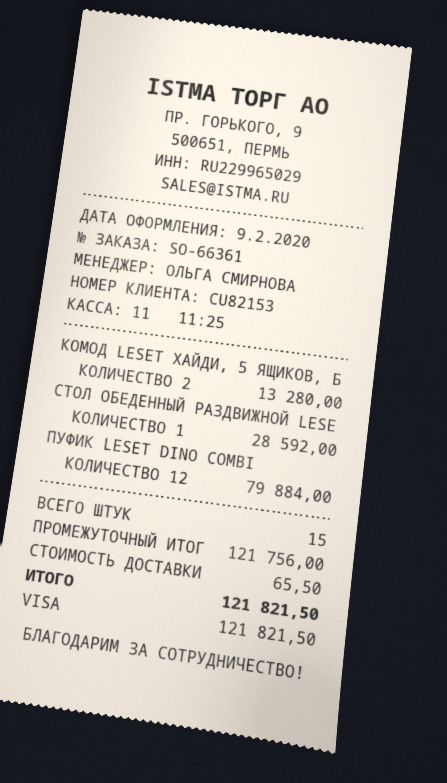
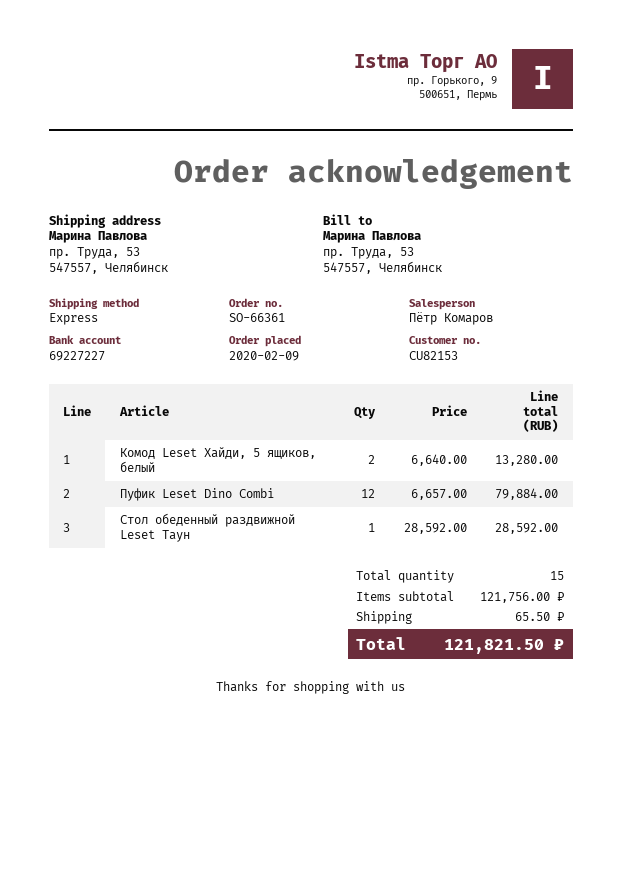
sales rep: ОЛЬГА СМИРНОВА -> Пётр Комаров

